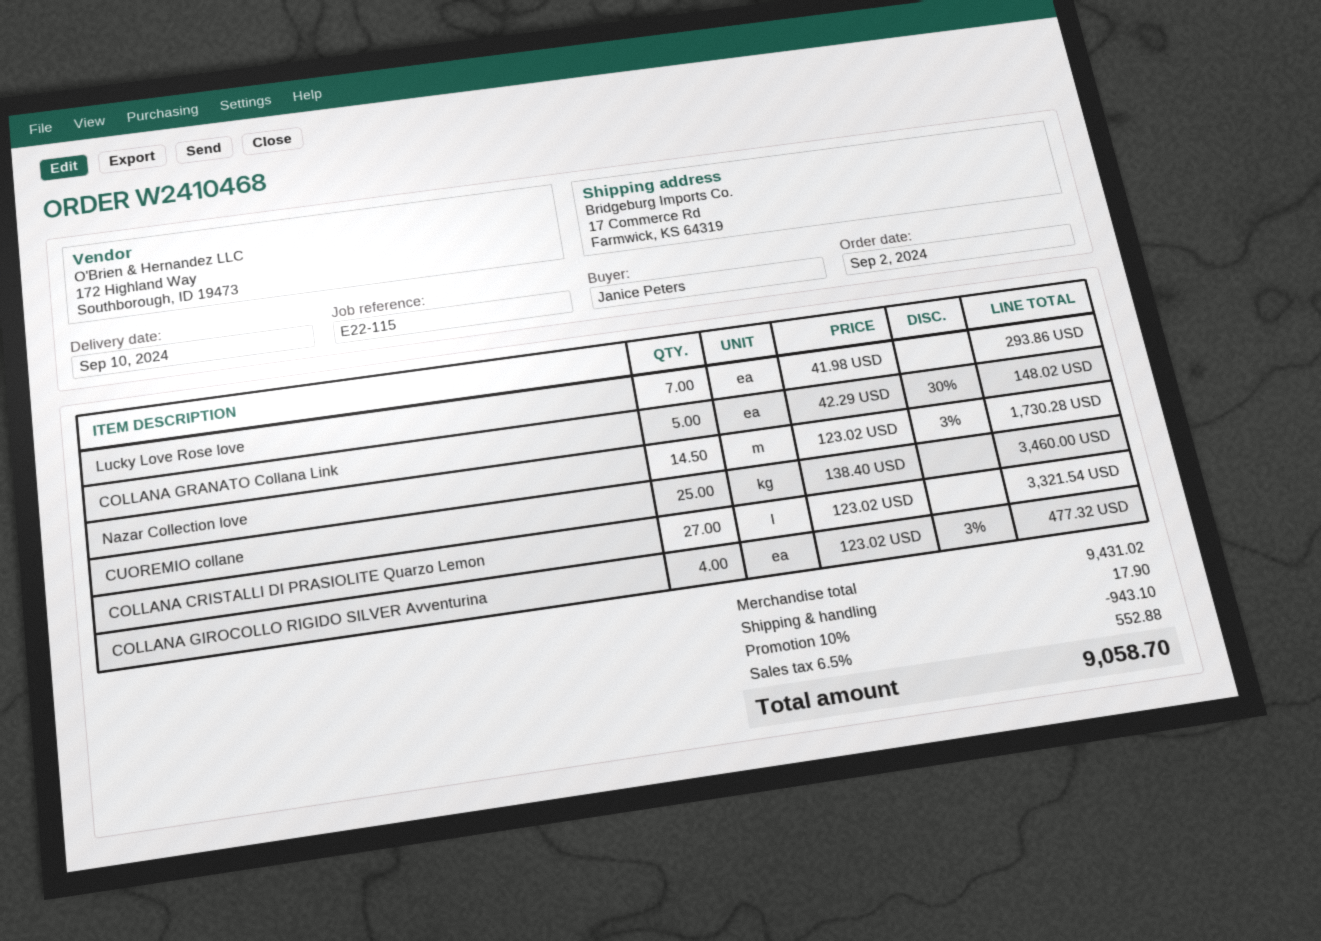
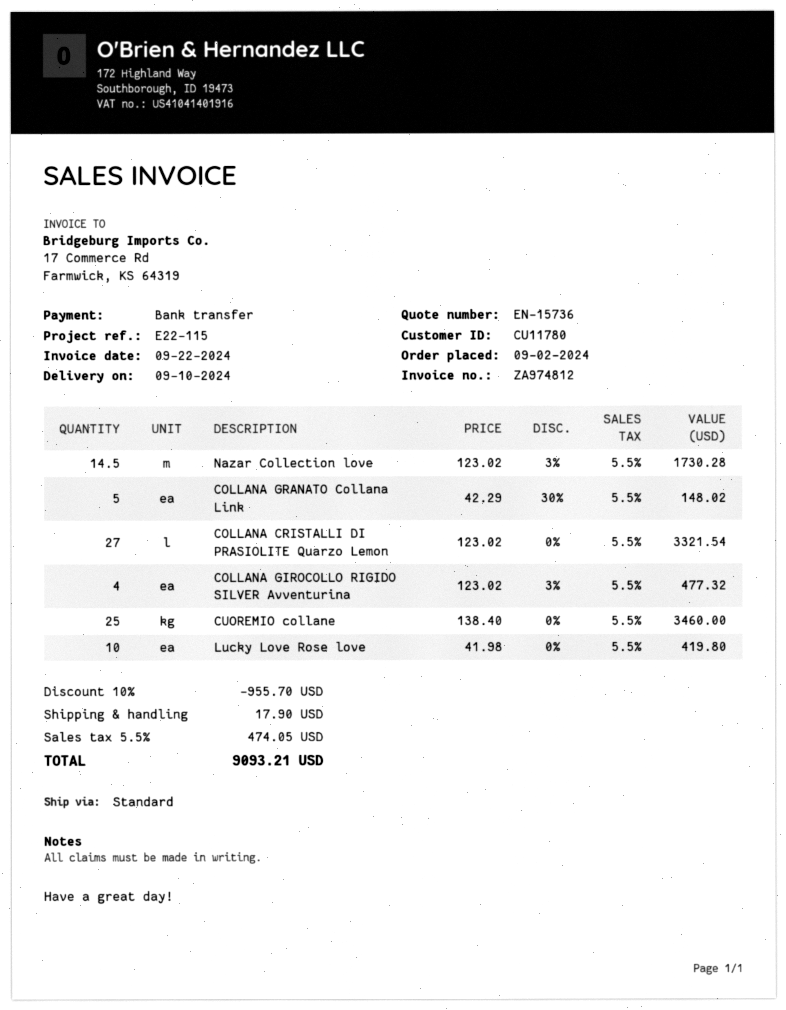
Lucky Love Rose love: 7 x 41.98 = 293.86 -> 10 x 41.98 = 419.80
discount: 10% = 943.10 -> 10% = 955.70
tax: 6.5% = 552.88 -> 5.5% = 474.05
total: 9058.70 -> 9093.21

